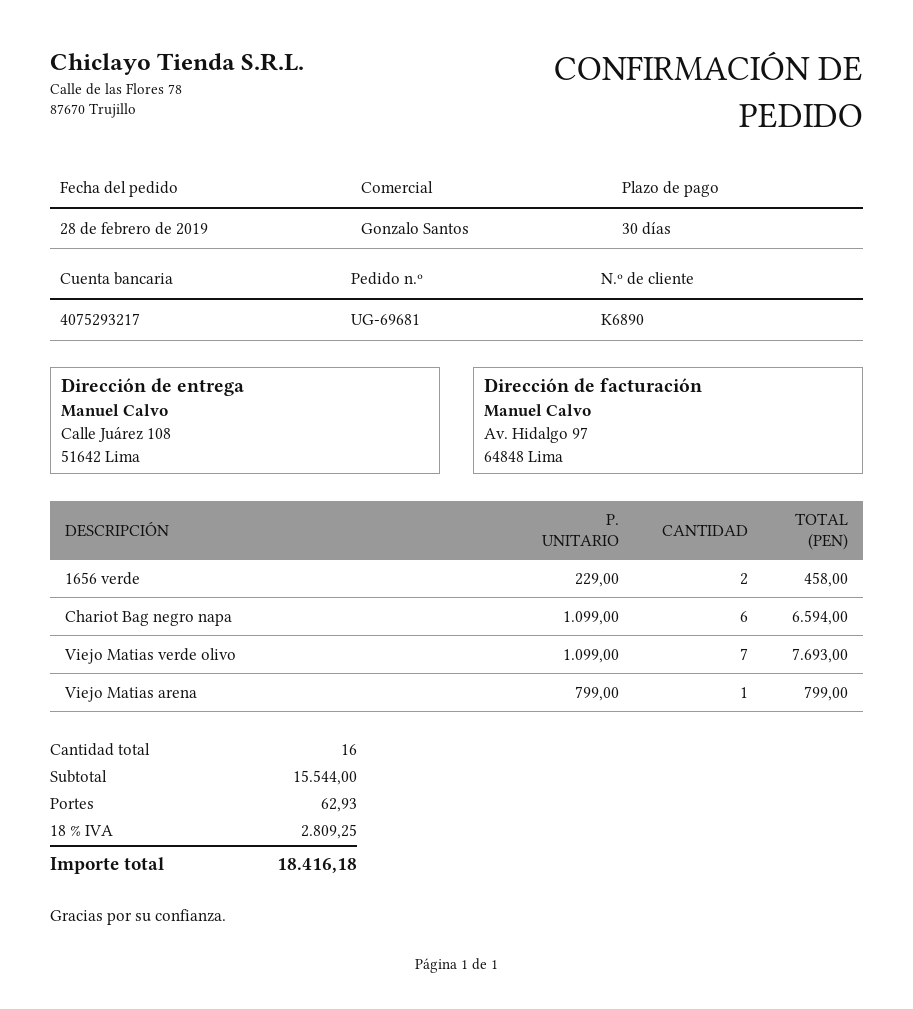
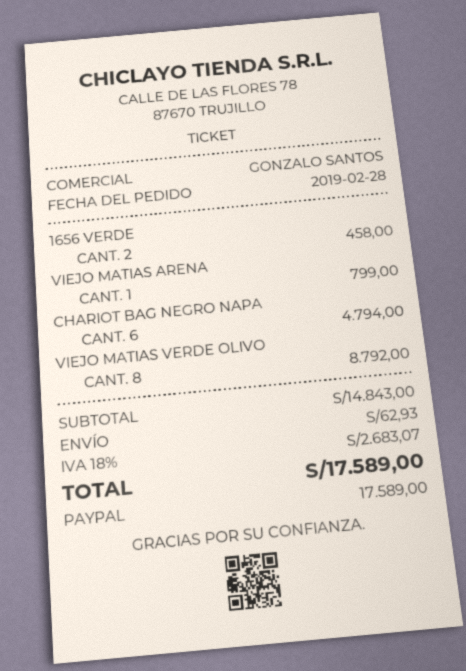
Chariot Bag negro napa: 6 for 6594.00 -> 6 for 4794.00
Viejo Matias verde olivo: 7 for 7693.00 -> 8 for 8792.00
subtotal: 15544.00 -> 14843.00
tax: 18% = 2809.25 -> 18% = 2683.07
total: 18416.18 -> 17589.00

